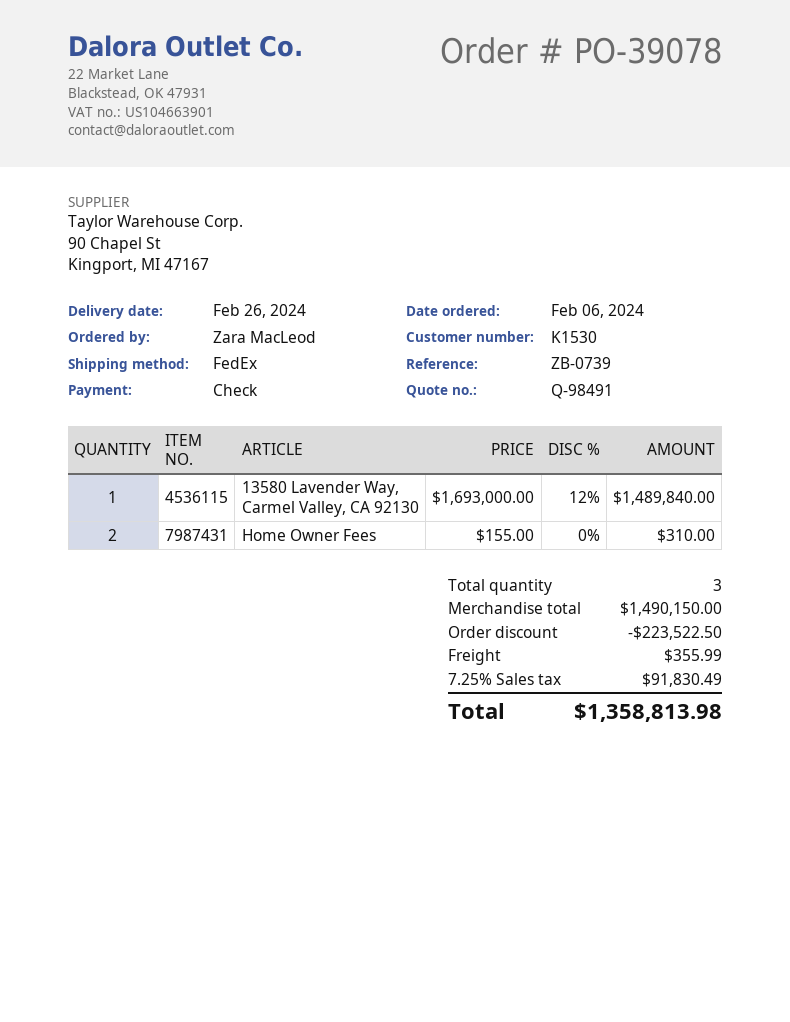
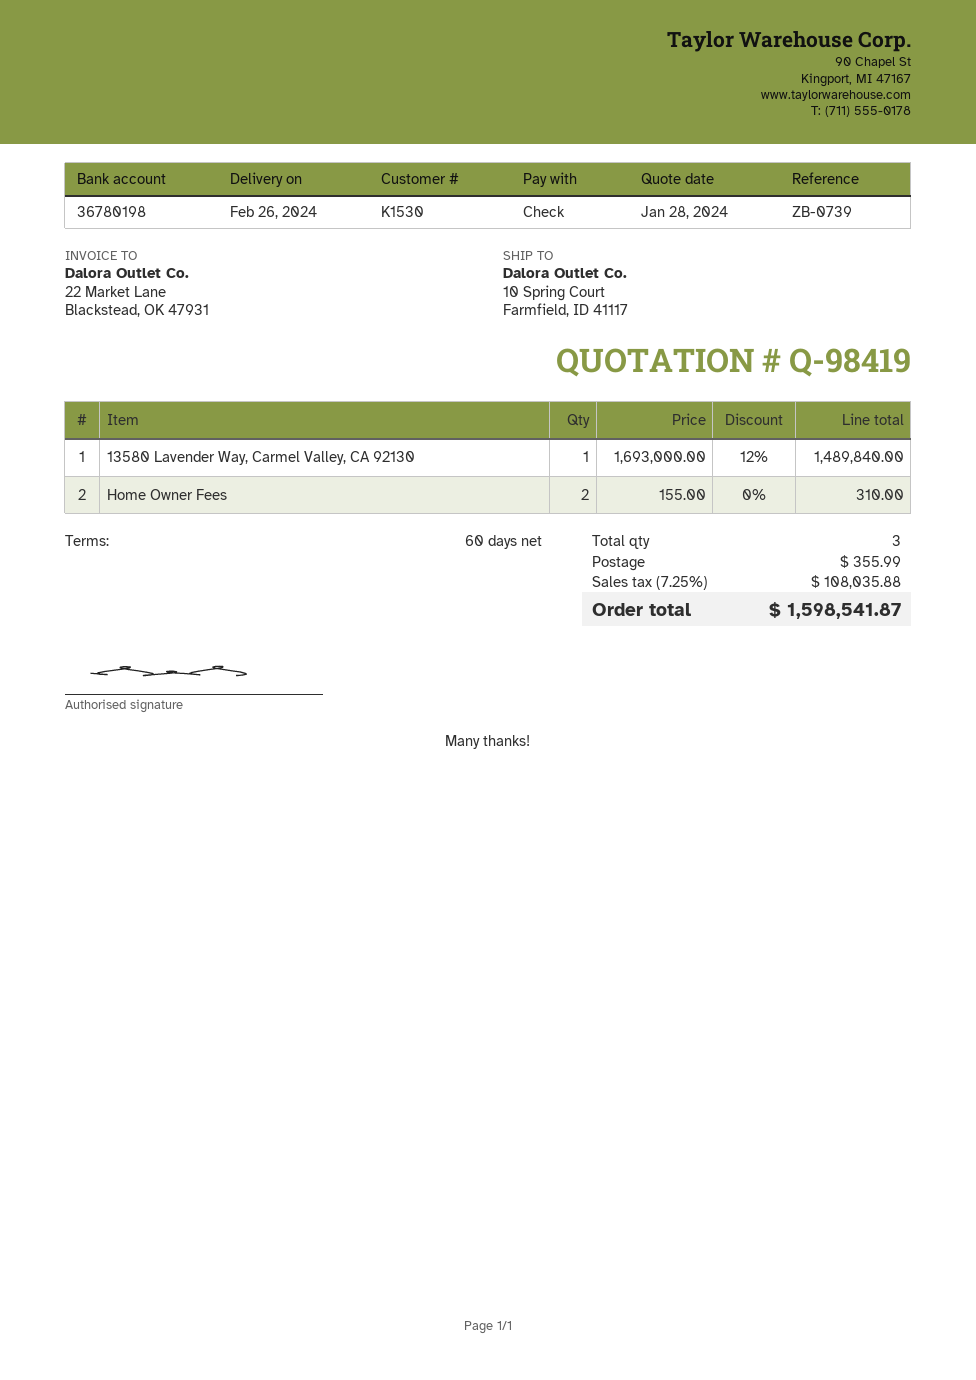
quote number: Q-98491 -> Q-98419
discount: 223522.50 -> none
tax: 7.25% = 91830.49 -> 7.25% = 108035.88
total: 1358813.98 -> 1598541.87

